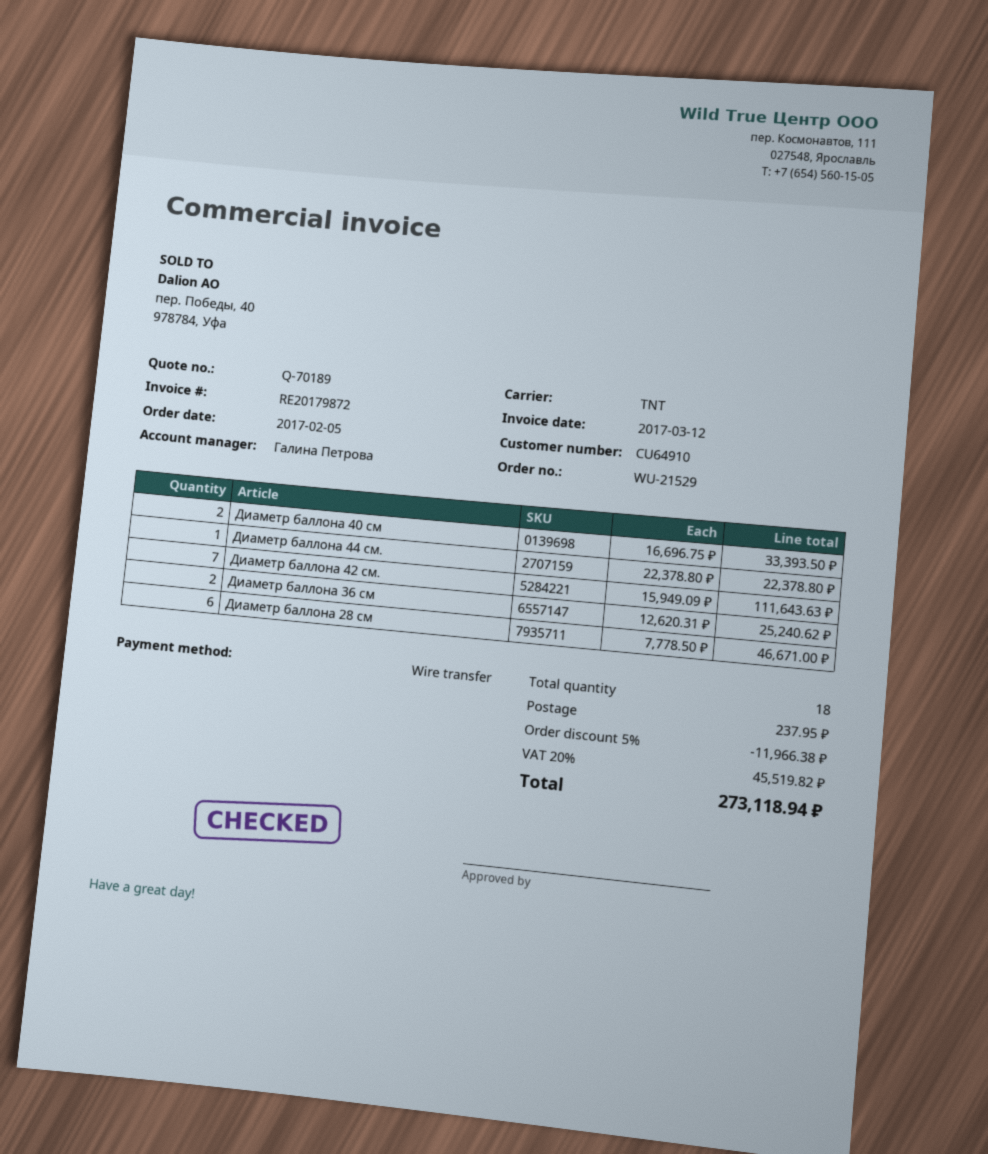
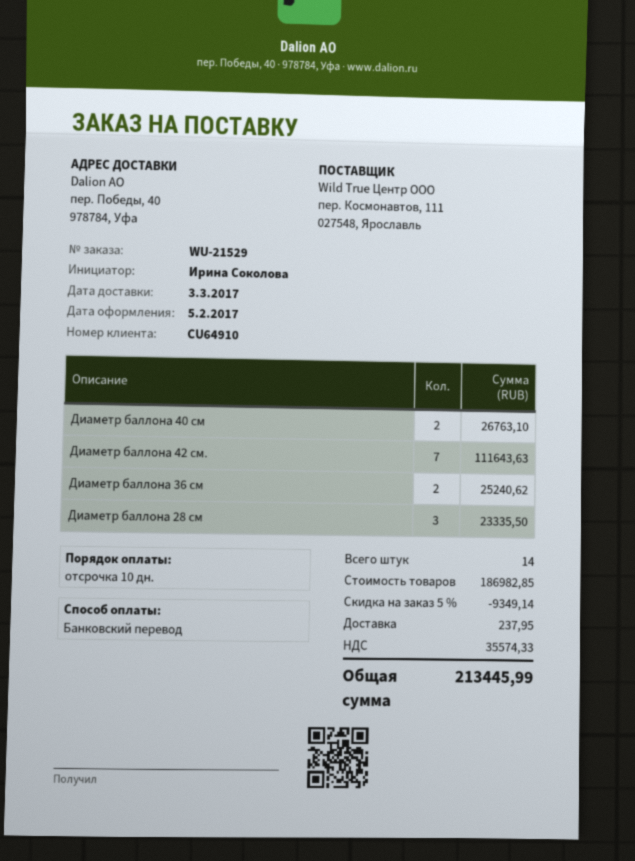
Диаметр баллона 40 см: 2 for 33393.50 -> 2 for 26763.10
Диаметр баллона 44 см.: 1 for 22378.80 -> none
Диаметр баллона 28 см: 6 for 46671.00 -> 3 for 23335.50
total quantity: 18 -> 14
discount: 5% = 11966.38 -> 5% = 9349.14
tax: 45519.82 -> 35574.33
total: 273118.94 -> 213445.99

